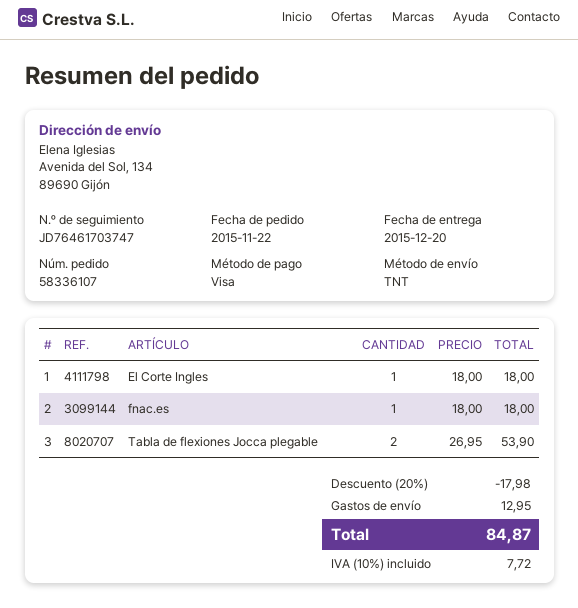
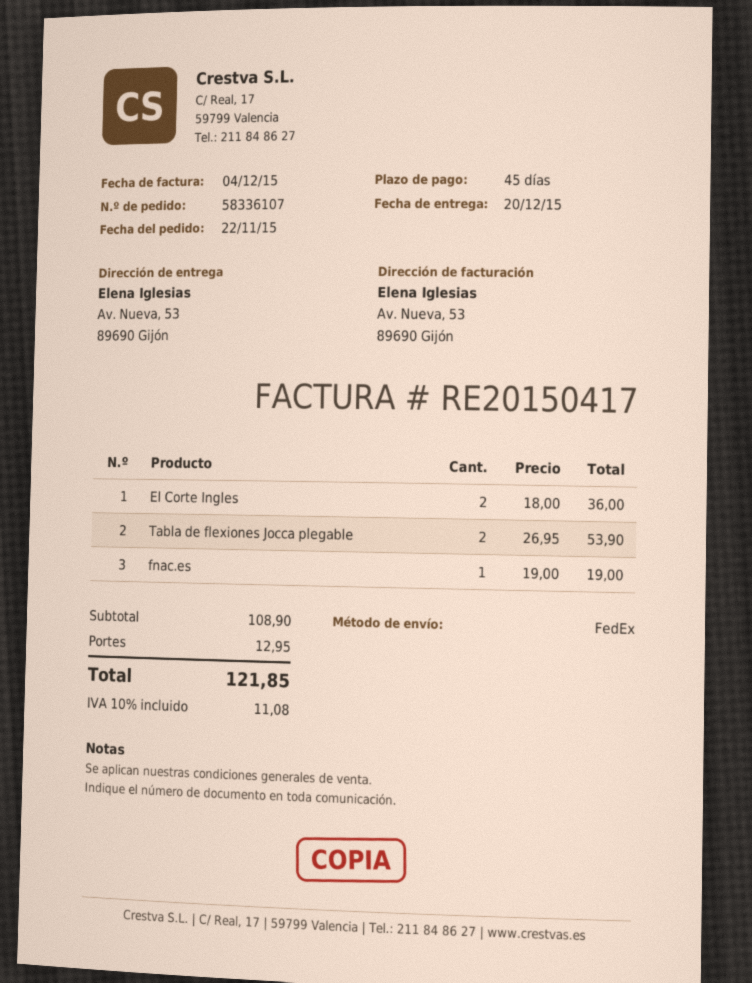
shipping method: TNT -> FedEx
ship to: Avenida del Sol, 134, 89690 Gijón -> Av. Nueva, 53, 89690 Gijón
El Corte Ingles: 1 x 18.00 = 18.00 -> 2 x 18.00 = 36.00
fnac.es: 1 x 18.00 = 18.00 -> 1 x 19.00 = 19.00
discount: 20% = 17.98 -> none
tax: 10% = 7.72 -> 10% = 11.08
total: 84.87 -> 121.85

